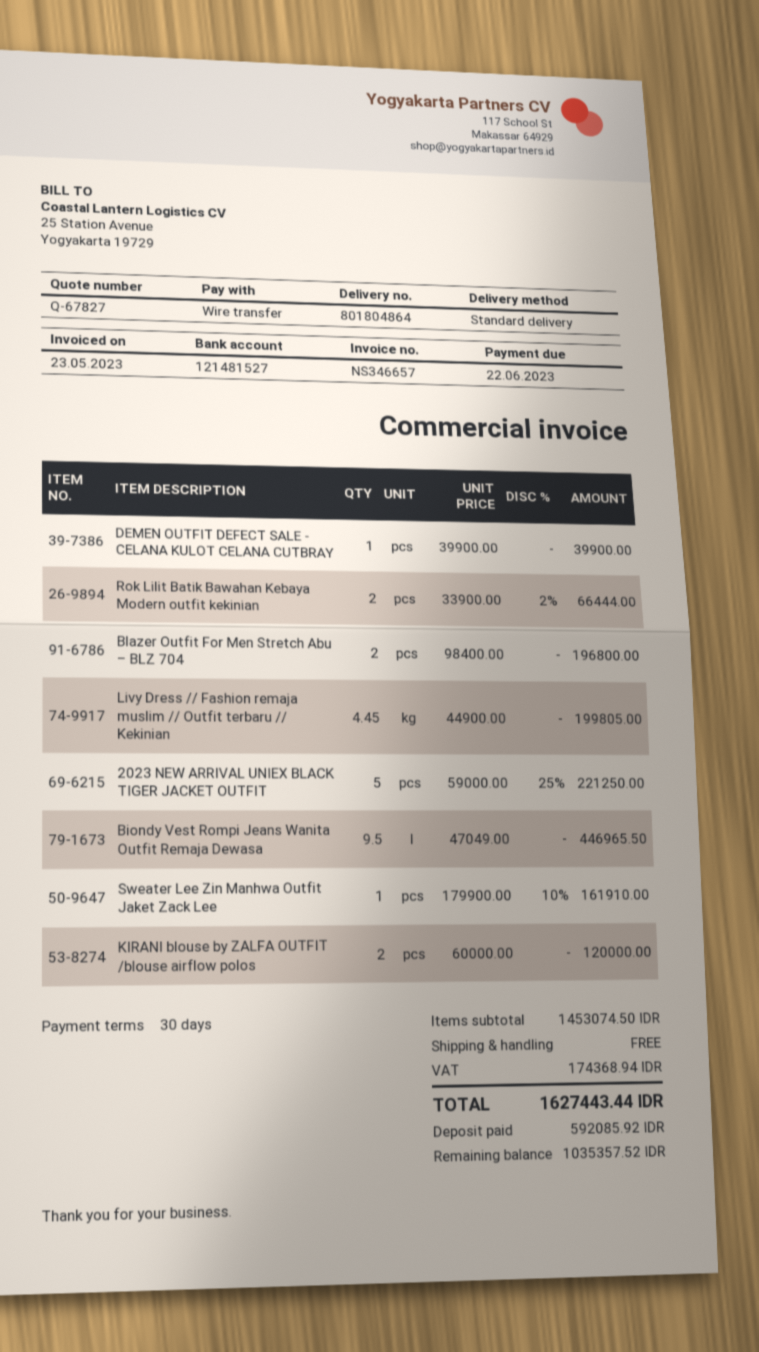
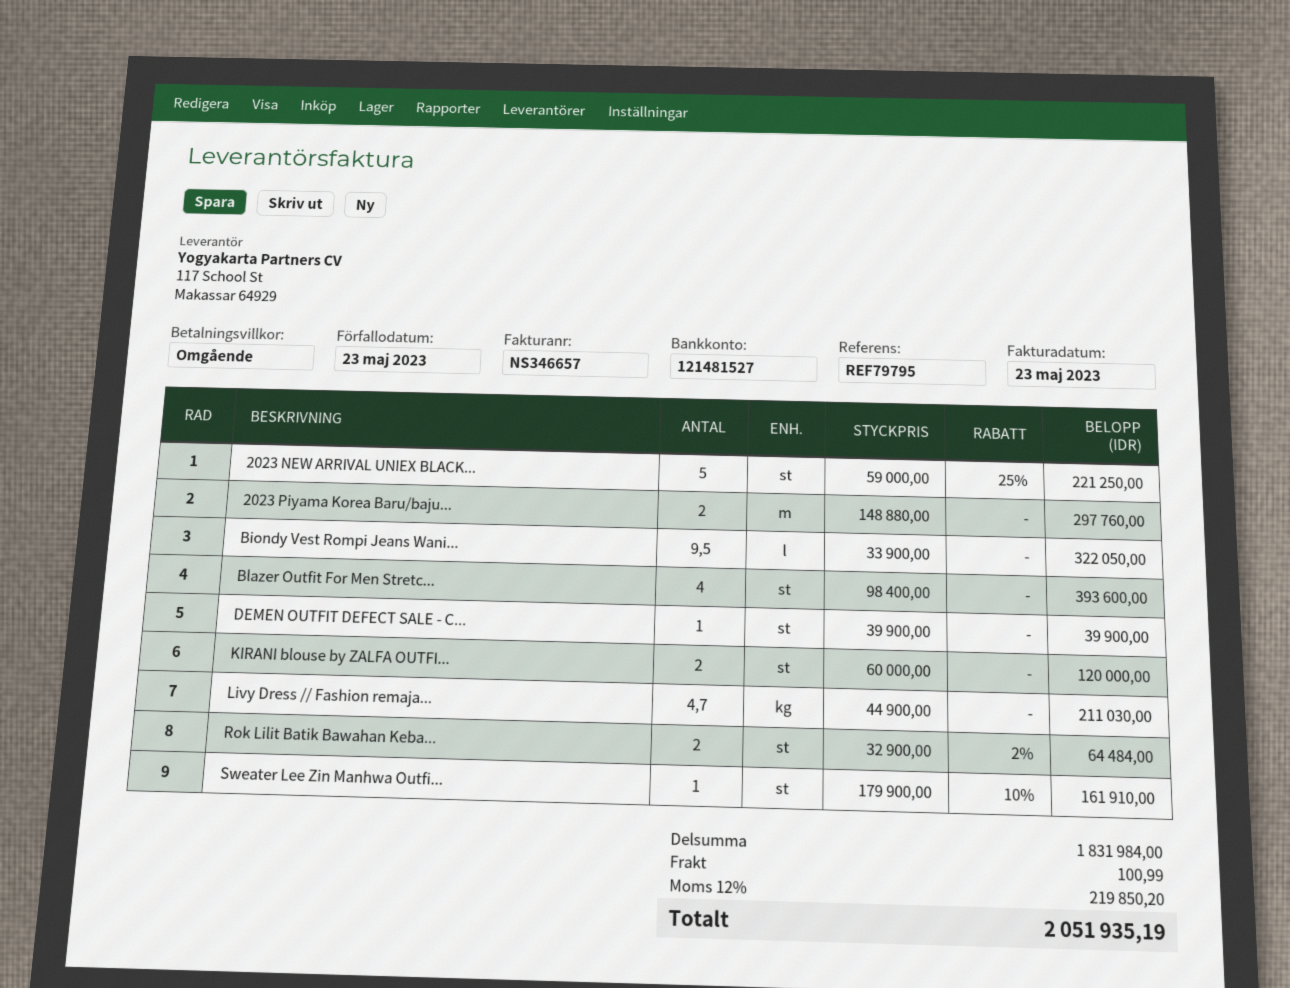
payment terms: 30 days -> on receipt
due date: 2023-06-22 -> 2023-05-23
Rok Lilit Batik Bawahan Kebaya Modern outfit kekinian: 2 x 33900.00 - 2% = 66444.00 -> 2 x 32900.00 - 2% = 64484.00
Blazer Outfit For Men Stretch Abu – BLZ 704: 2 x 98400.00 = 196800.00 -> 4 x 98400.00 = 393600.00
Livy Dress // Fashion remaja muslim // Outfit terbaru // Kekinian: 4.45 x 44900.00 = 199805.00 -> 4.7 x 44900.00 = 211030.00
Biondy Vest Rompi Jeans Wanita Outfit Remaja Dewasa: 9.5 x 47049.00 = 446965.50 -> 9.5 x 33900.00 = 322050.00
2023 Piyama Korea Baru/baju...: none -> 2 x 148880.00 = 297760.00
subtotal: 1453074.50 -> 1831984.00
shipping: 0.00 -> 100.99
tax: 174368.94 -> 219850.20
total: 1627443.44 -> 2051935.19

